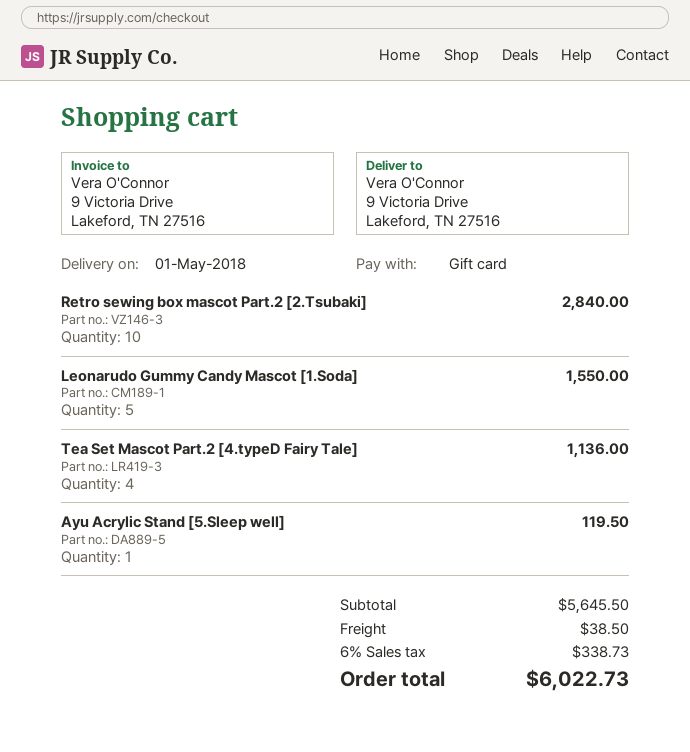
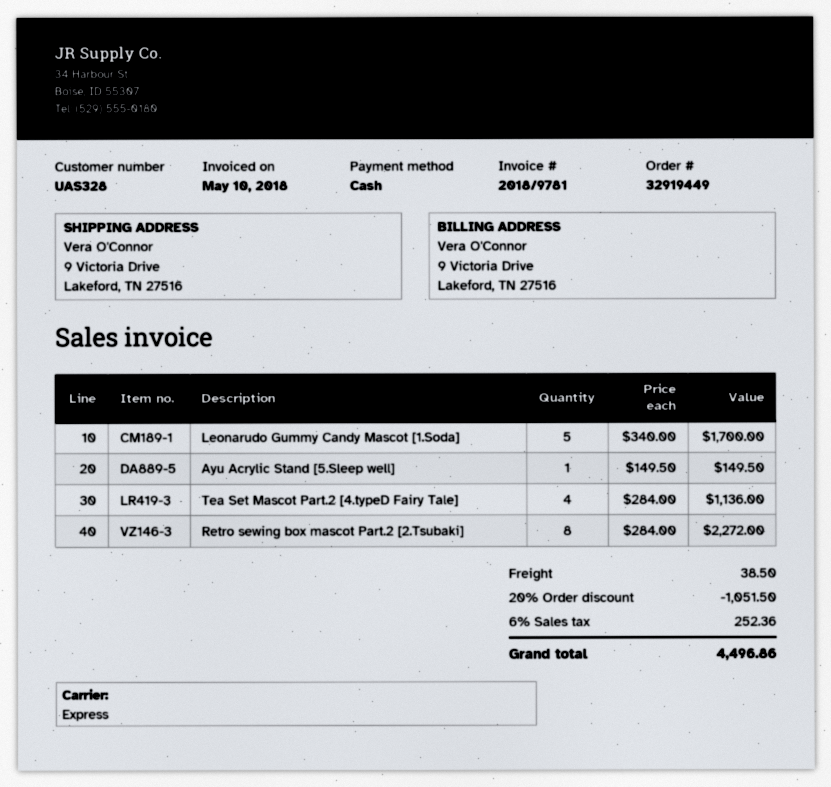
payment method: gift card -> cash
Retro sewing box mascot Part.2 [2.Tsubaki]: 10 for 2840.00 -> 8 for 2272.00
Leonarudo Gummy Candy Mascot [1.Soda]: 5 for 1550.00 -> 5 for 1700.00
Ayu Acrylic Stand [5.Sleep well]: 1 for 119.50 -> 1 for 149.50
discount: none -> 20% = 1051.50
tax: 6% = 338.73 -> 6% = 252.36
total: 6022.73 -> 4496.86

